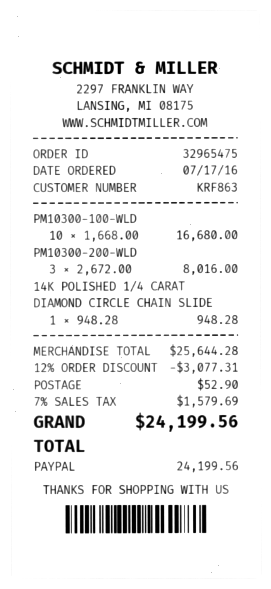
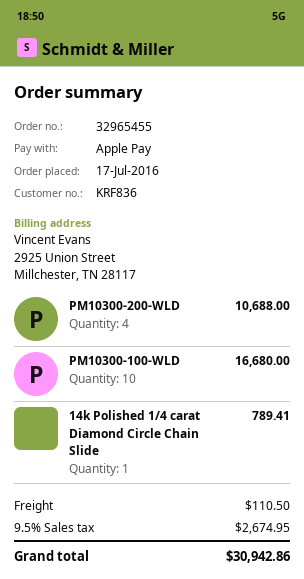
order number: 32965475 -> 32965455
customer number: KRF863 -> KRF836
payment method: PayPal -> Apple Pay
PM10300-200-WLD: 3 for 8016.00 -> 4 for 10688.00
14K POLISHED 1/4 CARAT DIAMOND CIRCLE CHAIN SLIDE: 1 for 948.28 -> 1 for 789.41
discount: 12% = 3077.31 -> none
shipping: 52.90 -> 110.50
tax: 7% = 1579.69 -> 9.5% = 2674.95
total: 24199.56 -> 30942.86

